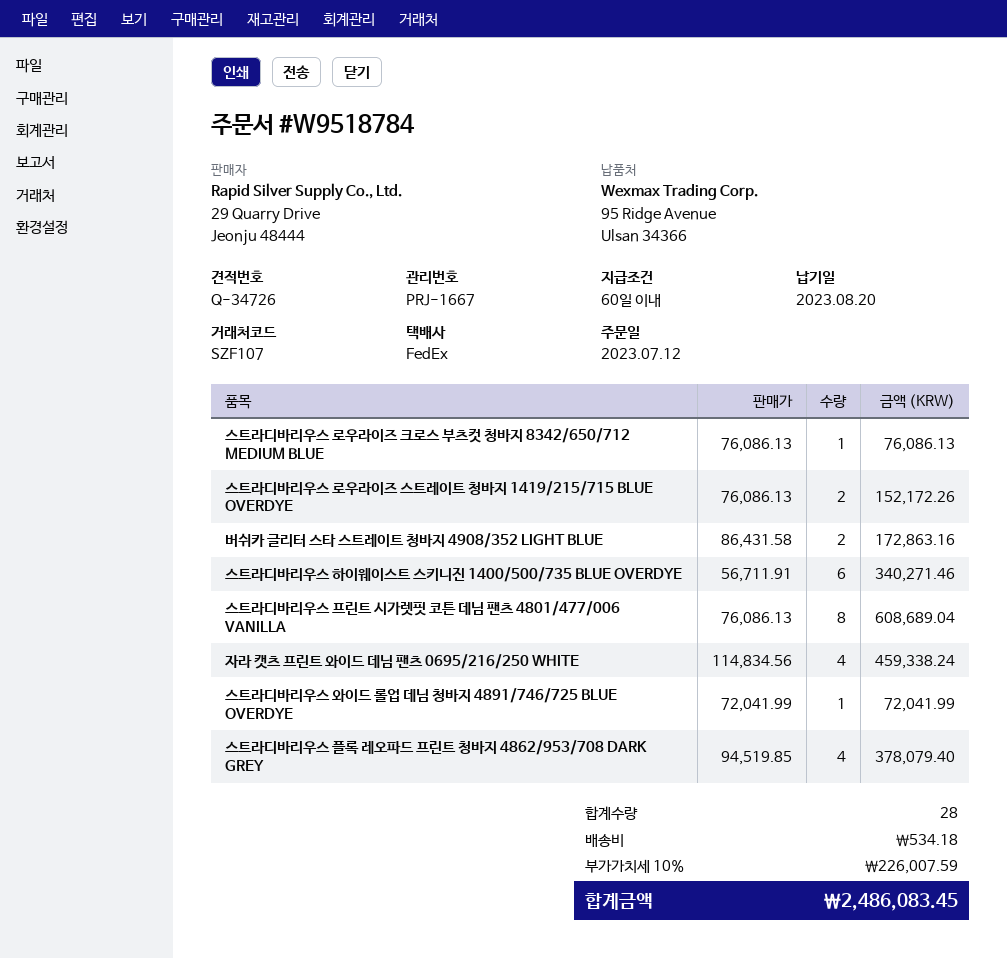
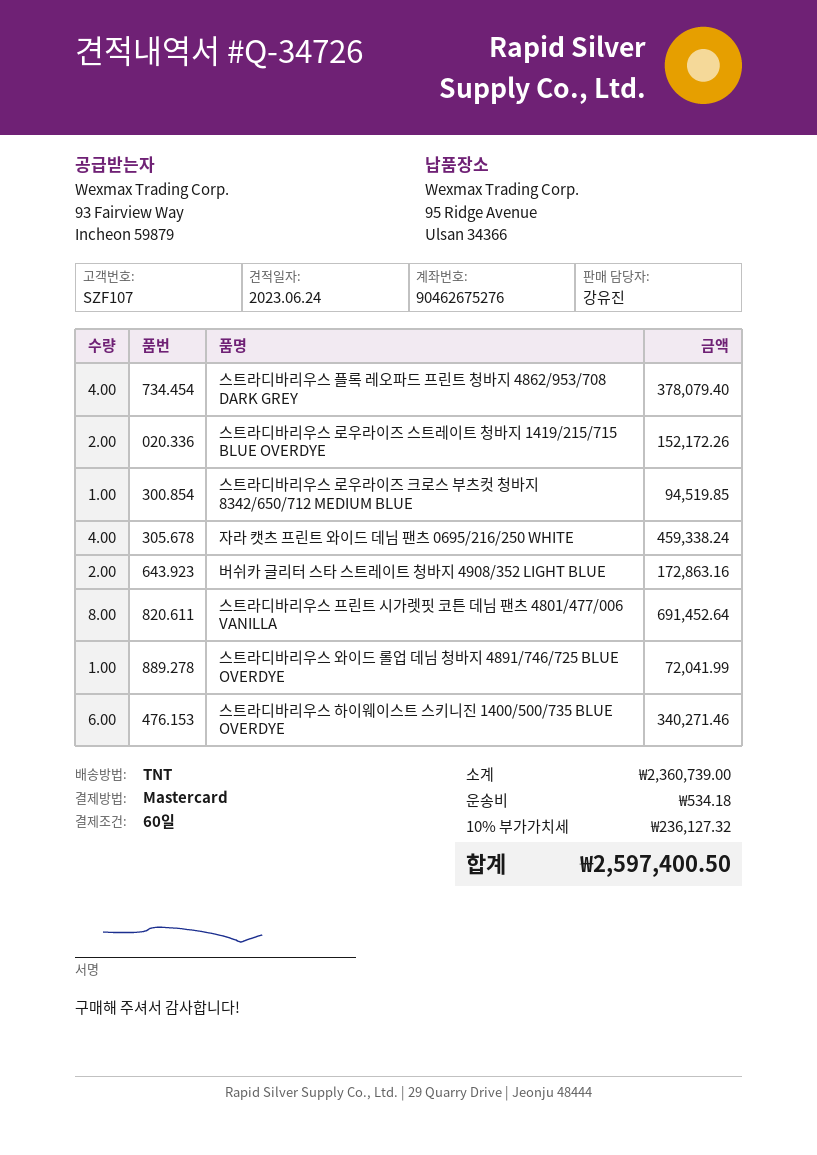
shipping method: FedEx -> TNT
스트라디바리우스 로우라이즈 크로스 부츠컷 청바지 8342/650/712 MEDIUM BLUE: 1 for 76086.13 -> 1 for 94519.85
스트라디바리우스 프린트 시가렛핏 코튼 데님 팬츠 4801/477/006 VANILLA: 8 for 608689.04 -> 8 for 691452.64
tax: 10% = 226007.59 -> 10% = 236127.32
total: 2486083.45 -> 2597400.50

